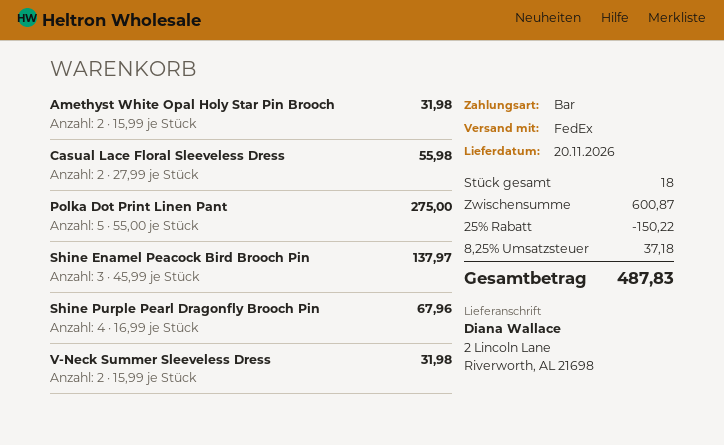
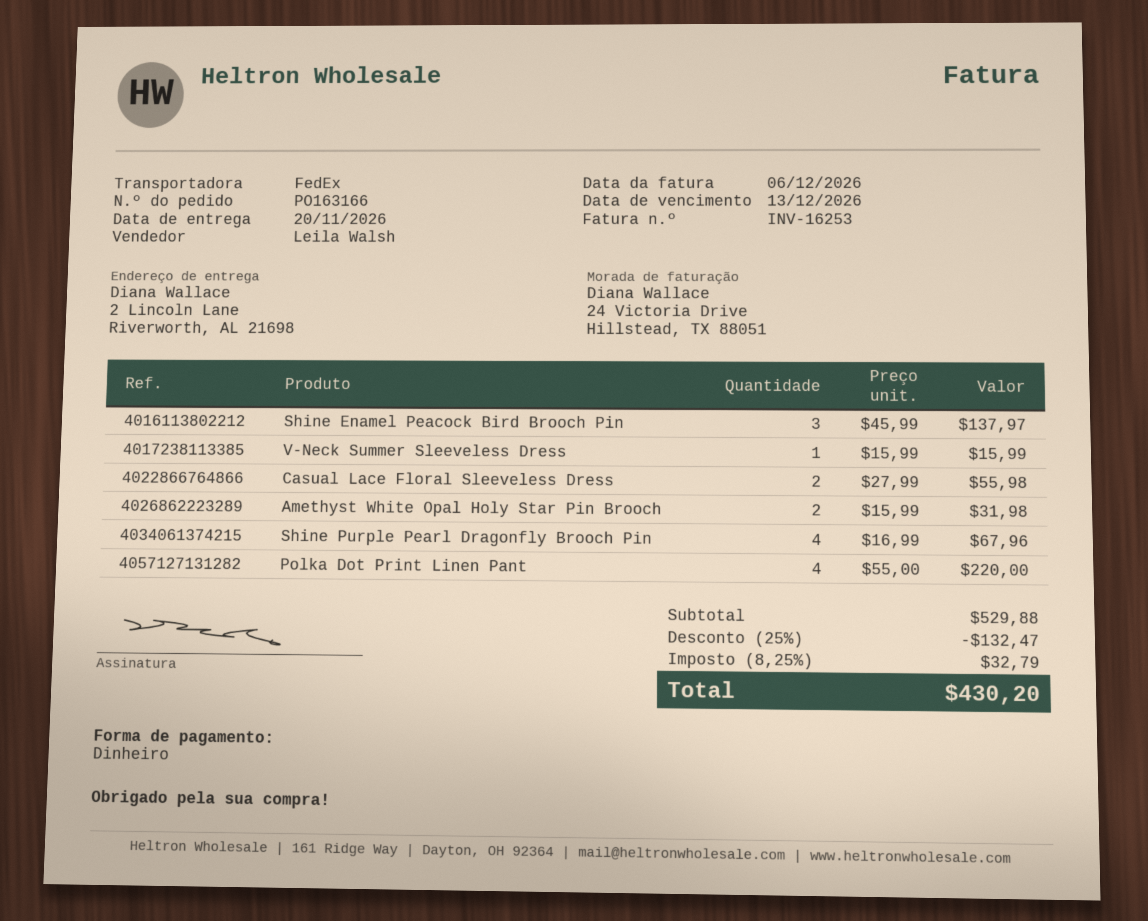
Polka Dot Print Linen Pant: 5 x 55.00 = 275.00 -> 4 x 55.00 = 220.00
V-Neck Summer Sleeveless Dress: 2 x 15.99 = 31.98 -> 1 x 15.99 = 15.99
subtotal: 600.87 -> 529.88
discount: 25% = 150.22 -> 25% = 132.47
tax: 8.25% = 37.18 -> 8.25% = 32.79
total: 487.83 -> 430.20

